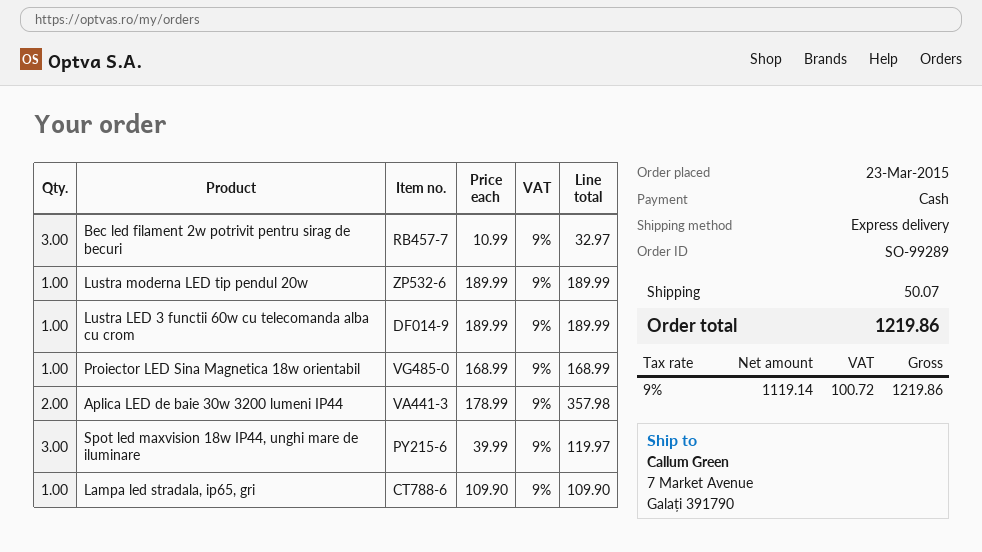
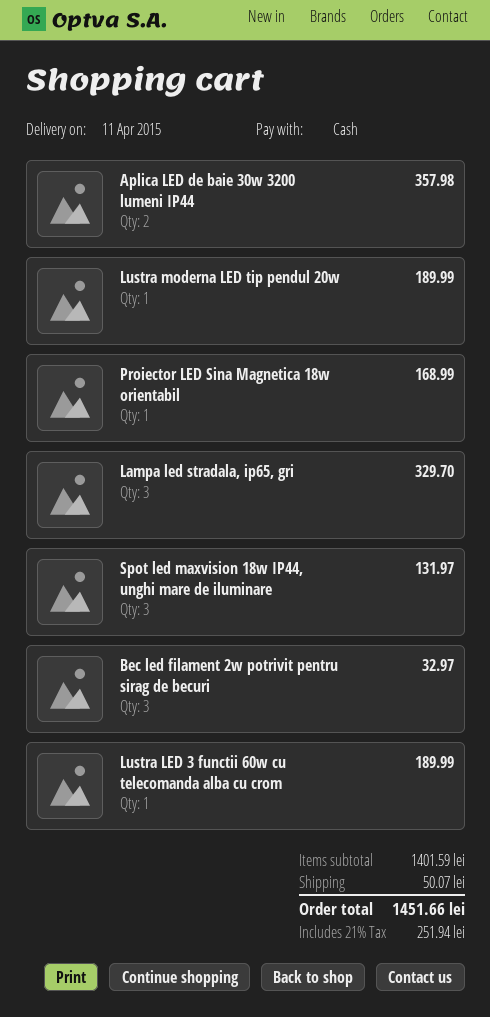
Spot led maxvision 18w IP44, unghi mare de iluminare: 3 for 119.97 -> 3 for 131.97
Lampa led stradala, ip65, gri: 1 for 109.90 -> 3 for 329.70
tax: 9% = 100.72 -> 21% = 251.94
total: 1219.86 -> 1451.66

